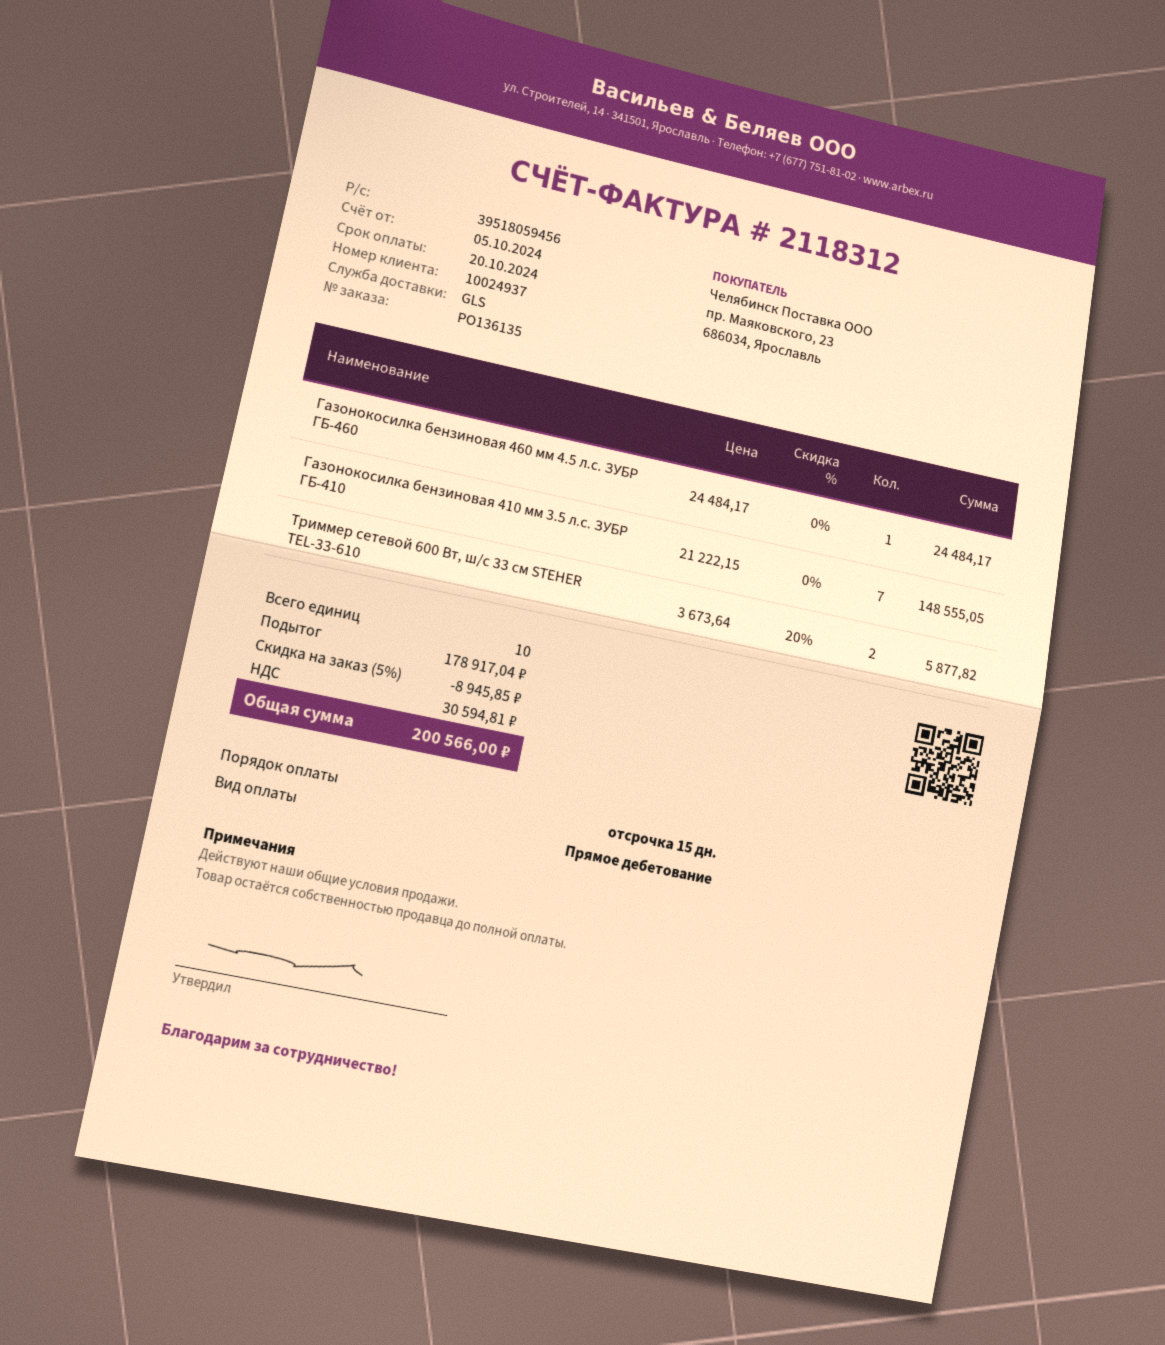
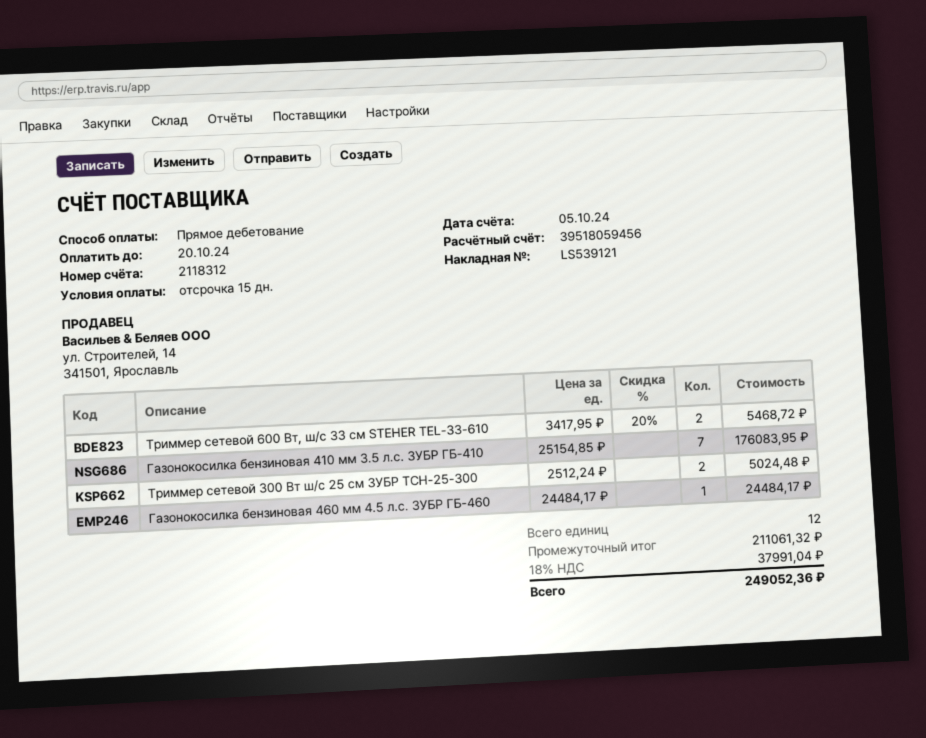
Газонокосилка бензиновая 410 мм 3.5 л.с. ЗУБР ГБ-410: 7 x 21222.15 = 148555.05 -> 7 x 25154.85 = 176083.95
Триммер сетевой 600 Вт, ш/с 33 см STEHER TEL-33-610: 2 x 3673.64 - 20% = 5877.82 -> 2 x 3417.95 - 20% = 5468.72
Триммер сетевой 300 Вт ш/с 25 см ЗУБР ТСН-25-300: none -> 2 x 2512.24 = 5024.48
total quantity: 10 -> 12
subtotal: 178917.04 -> 211061.32
discount: 5% = 8945.85 -> none
tax: 30594.81 -> 37991.04
total: 200566.00 -> 249052.36

